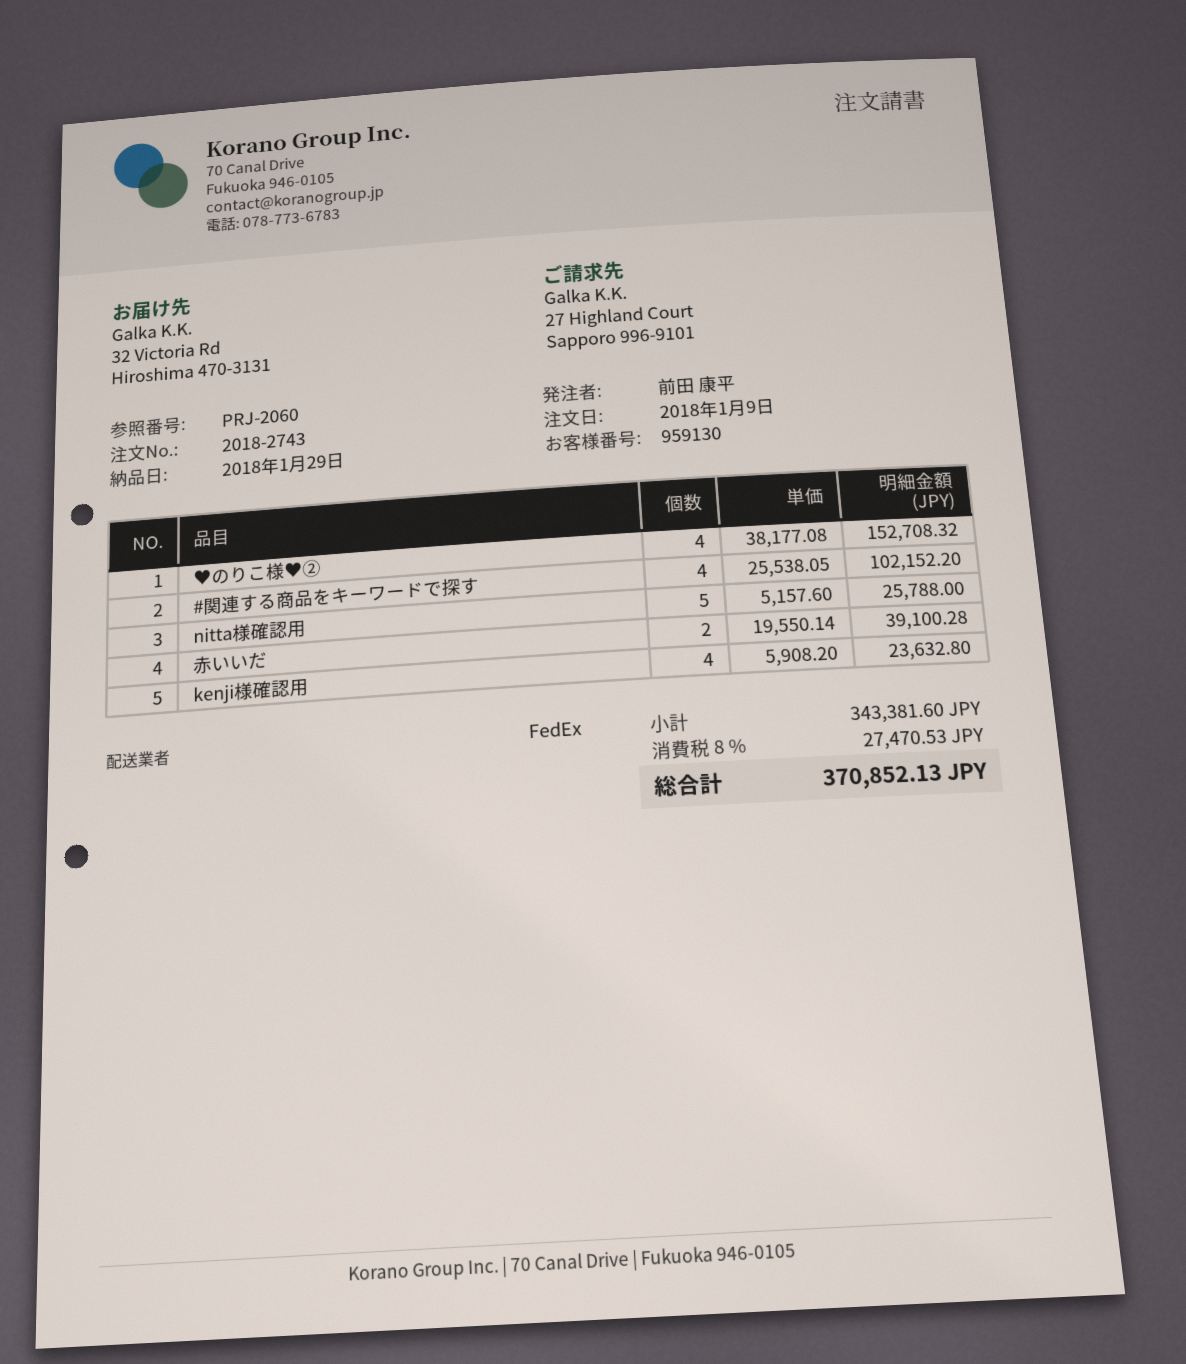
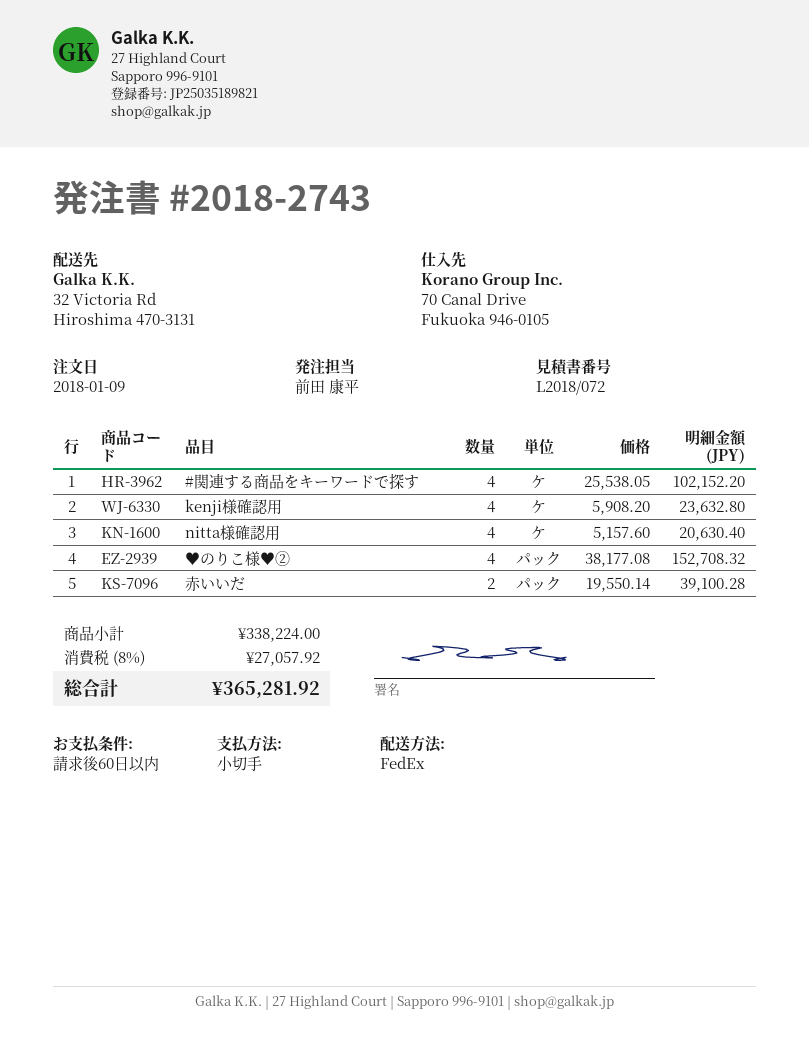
nitta様確認用: 5 x 5157.60 = 25788.00 -> 4 x 5157.60 = 20630.40
subtotal: 343381.60 -> 338224.00
tax: 8% = 27470.53 -> 8% = 27057.92
total: 370852.13 -> 365281.92

